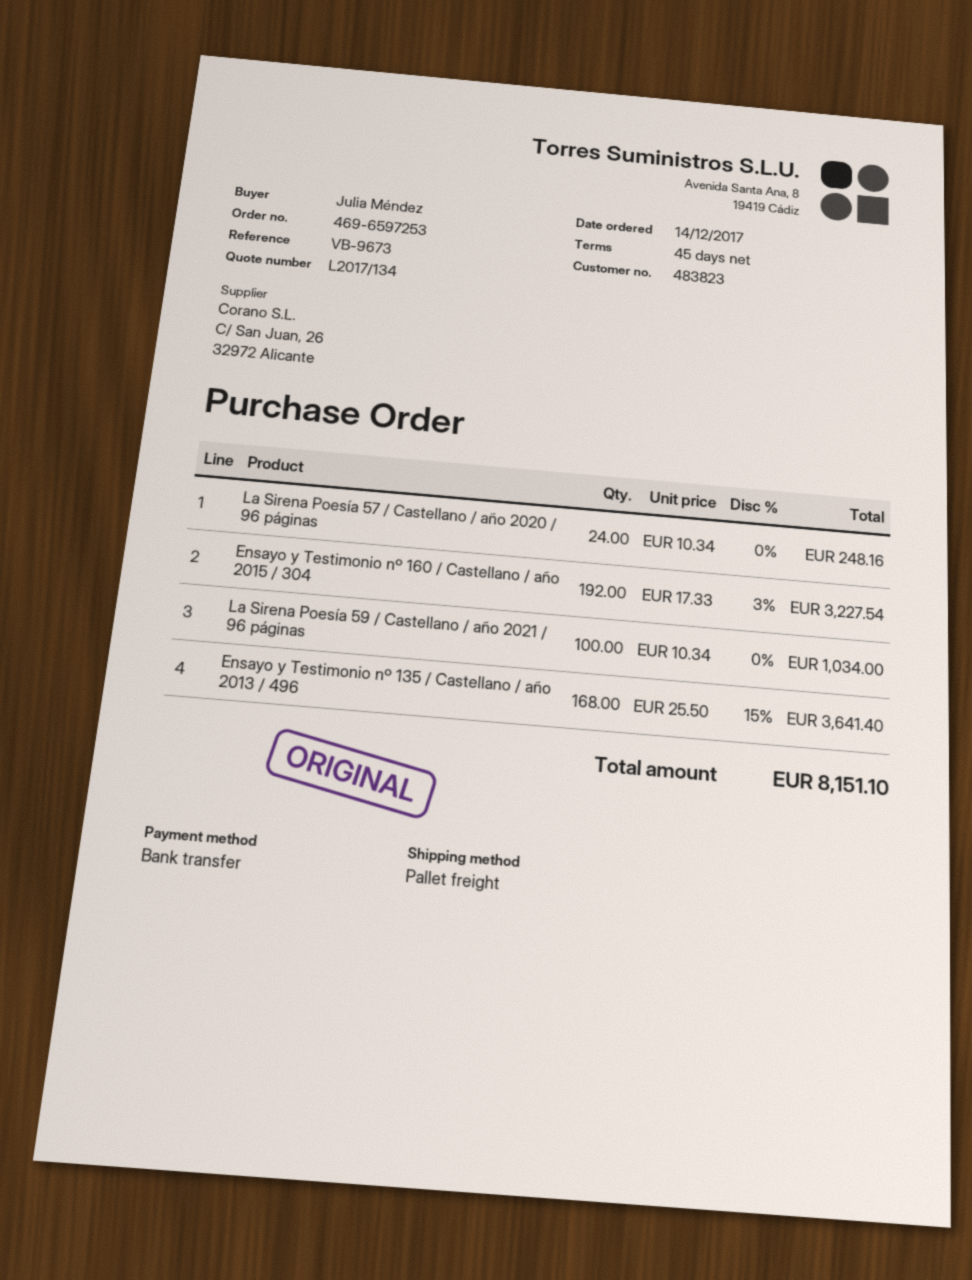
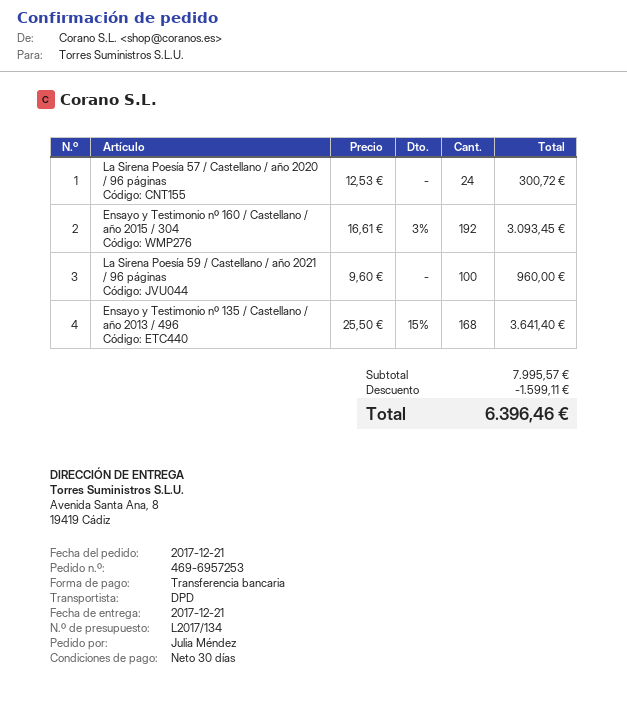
order number: 469-6597253 -> 469-6957253
order date: 2017-12-14 -> 2017-12-21
payment terms: 45 days -> 30 days
shipping method: pallet freight -> DPD
La Sirena Poesía 57 / Castellano / año 2020 / 96 páginas: 24 x 10.34 = 248.16 -> 24 x 12.53 = 300.72
Ensayo y Testimonio nº 160 / Castellano / año 2015 / 304: 192 x 17.33 - 3% = 3227.54 -> 192 x 16.61 - 3% = 3093.45
La Sirena Poesía 59 / Castellano / año 2021 / 96 páginas: 100 x 10.34 = 1034.00 -> 100 x 9.60 = 960.00
discount: none -> 1599.11
total: 8151.10 -> 6396.46

